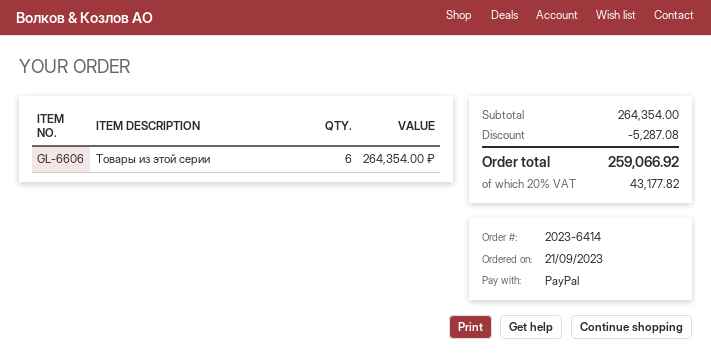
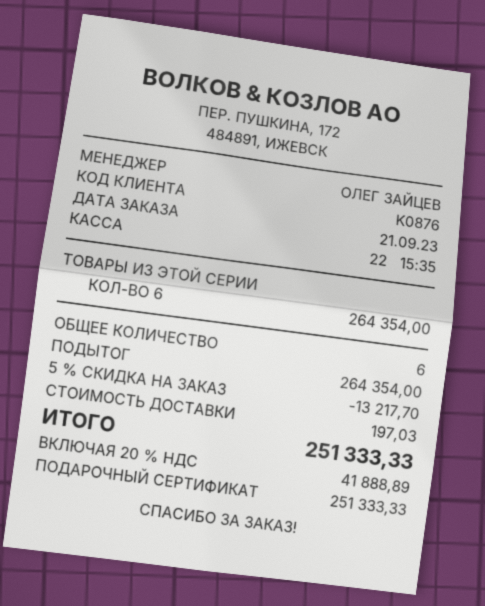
payment method: PayPal -> gift card
discount: 5287.08 -> 13217.70
shipping: none -> 197.03
tax: 20% = 43177.82 -> 20% = 41888.89
total: 259066.92 -> 251333.33

